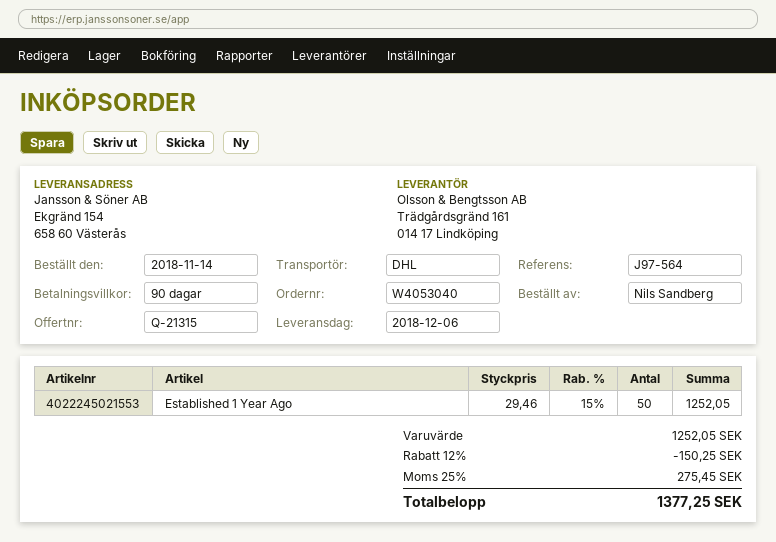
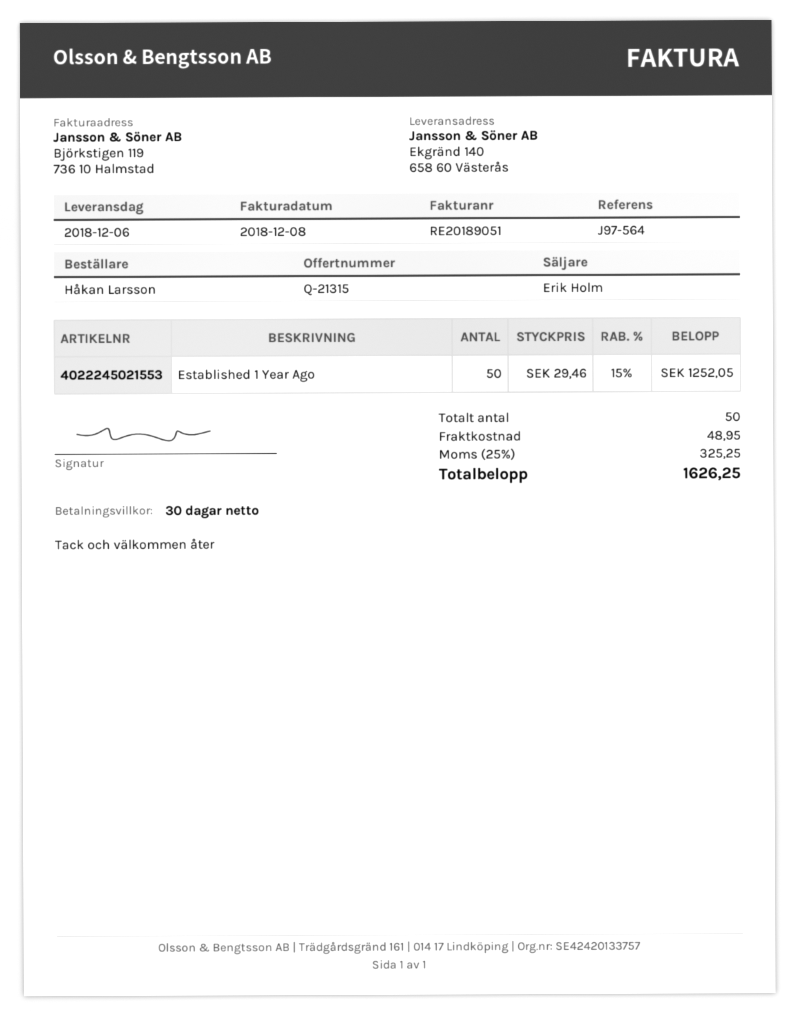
payment terms: 90 days -> 30 days
ordered by: Nils Sandberg -> Håkan Larsson
ship to: Ekgränd 154, 658 60 Västerås -> Ekgränd 140, 658 60 Västerås
discount: 12% = 150.25 -> none
shipping: none -> 48.95
tax: 25% = 275.45 -> 25% = 325.25
total: 1377.25 -> 1626.25

